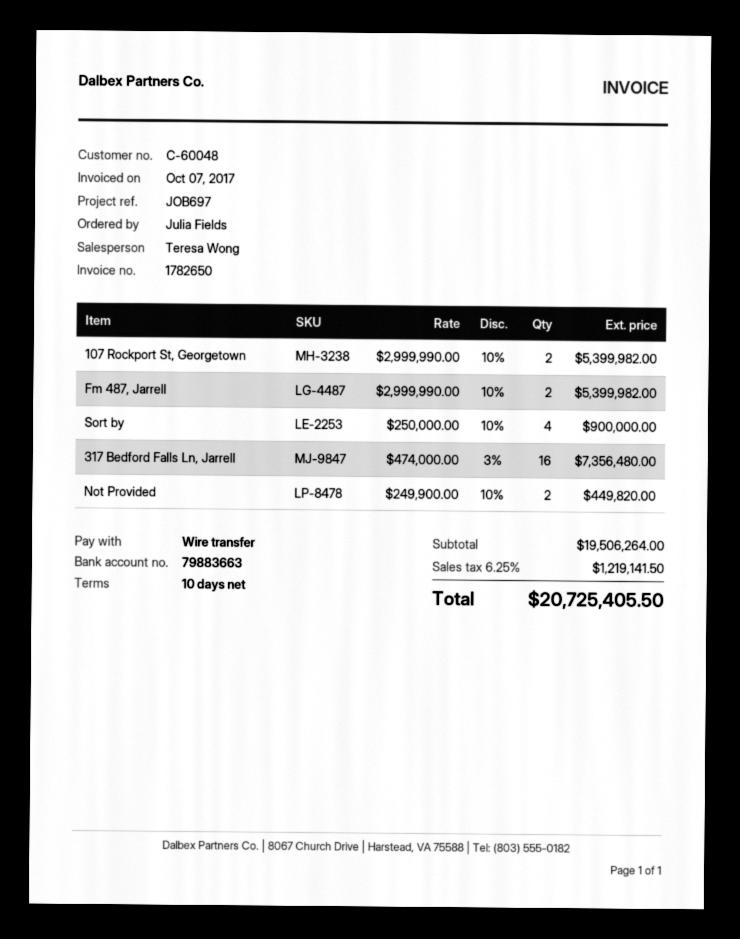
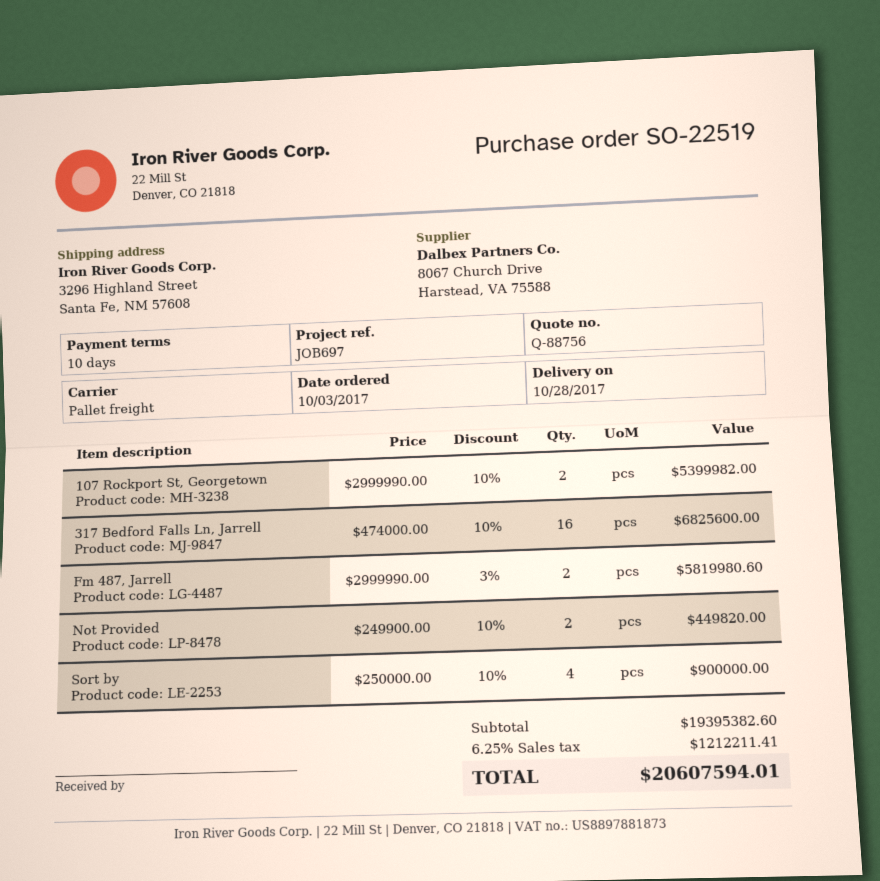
Fm 487, Jarrell: 2 x 2999990.00 - 10% = 5399982.00 -> 2 x 2999990.00 - 3% = 5819980.60
317 Bedford Falls Ln, Jarrell: 16 x 474000.00 - 3% = 7356480.00 -> 16 x 474000.00 - 10% = 6825600.00
subtotal: 19506264.00 -> 19395382.60
tax: 6.25% = 1219141.50 -> 6.25% = 1212211.41
total: 20725405.50 -> 20607594.01

